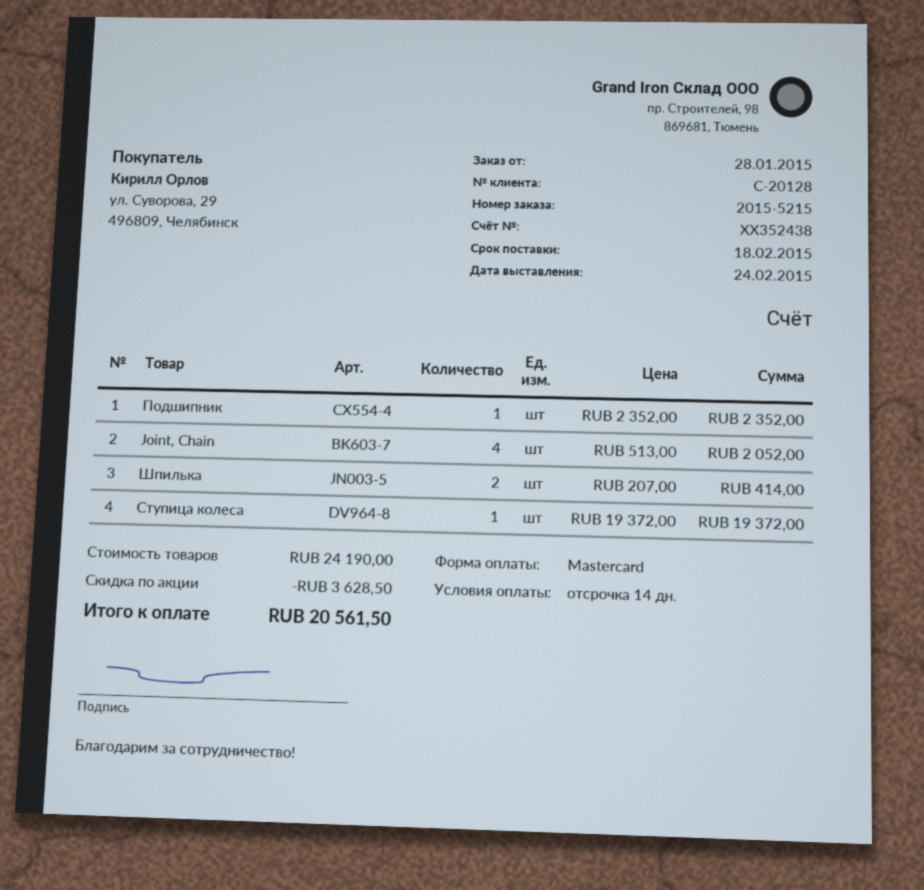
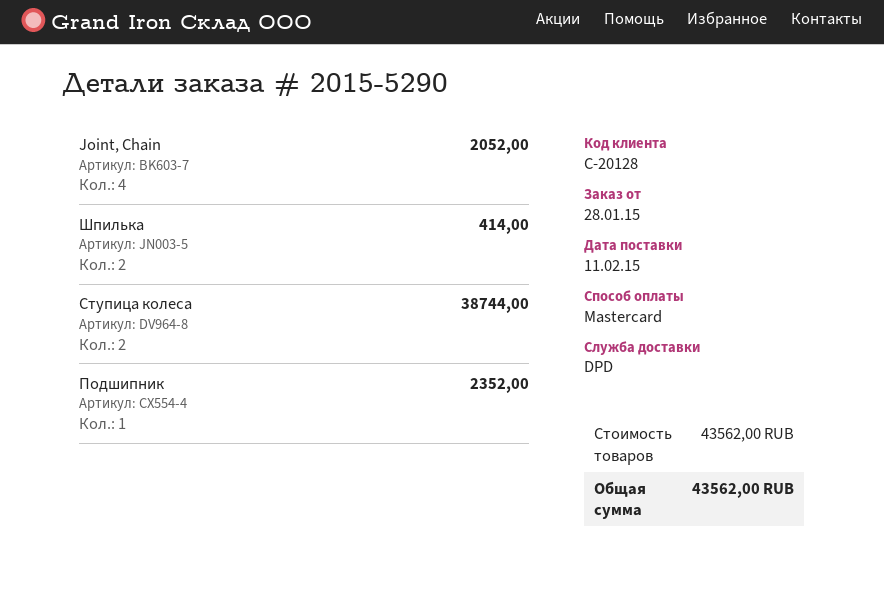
order number: 2015-5215 -> 2015-5290
delivery date: 2015-02-18 -> 2015-02-11
Ступица колеса: 1 for 19372.00 -> 2 for 38744.00
subtotal: 24190.00 -> 43562.00
discount: 3628.50 -> none
total: 20561.50 -> 43562.00

